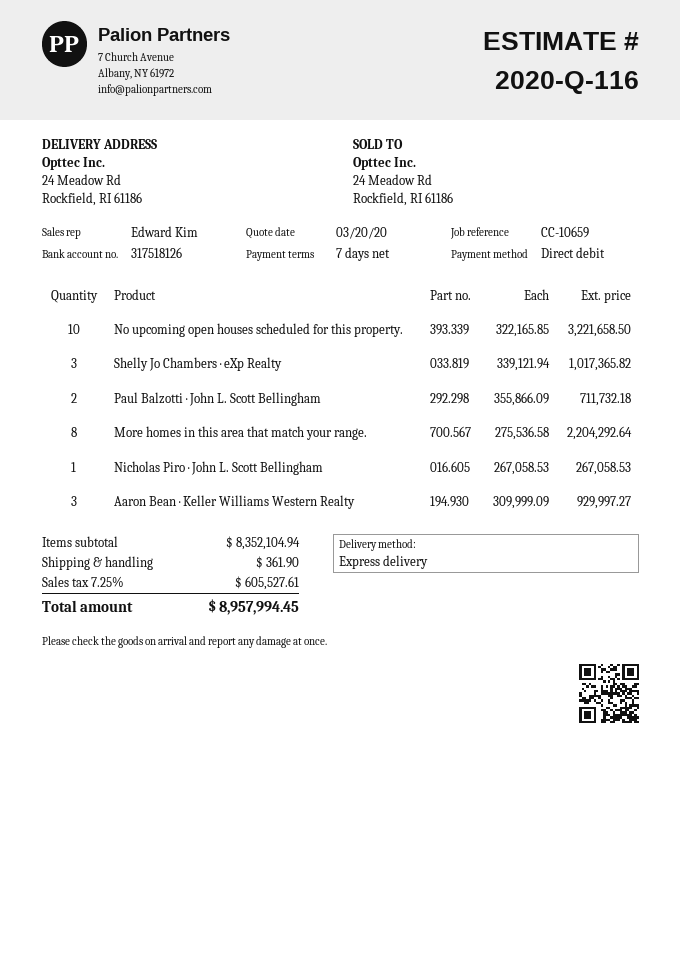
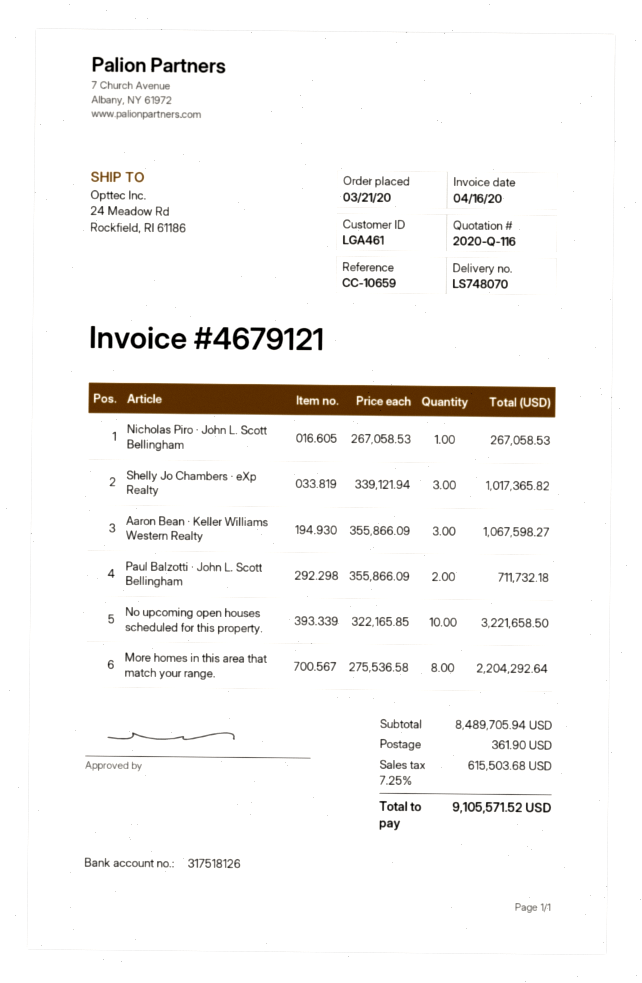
Aaron Bean · Keller Williams Western Realty: 3 x 309999.09 = 929997.27 -> 3 x 355866.09 = 1067598.27
subtotal: 8352104.94 -> 8489705.94
tax: 7.25% = 605527.61 -> 7.25% = 615503.68
total: 8957994.45 -> 9105571.52

